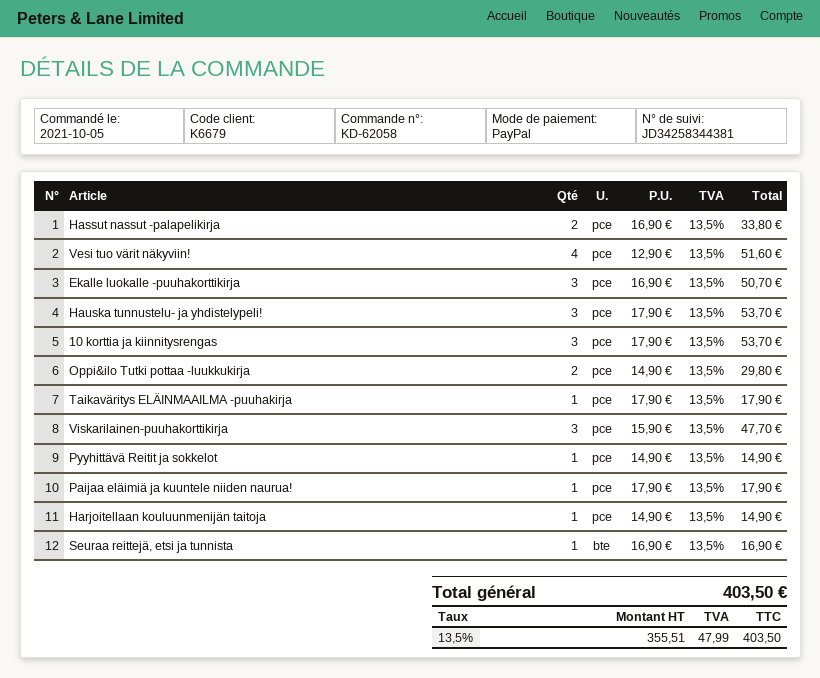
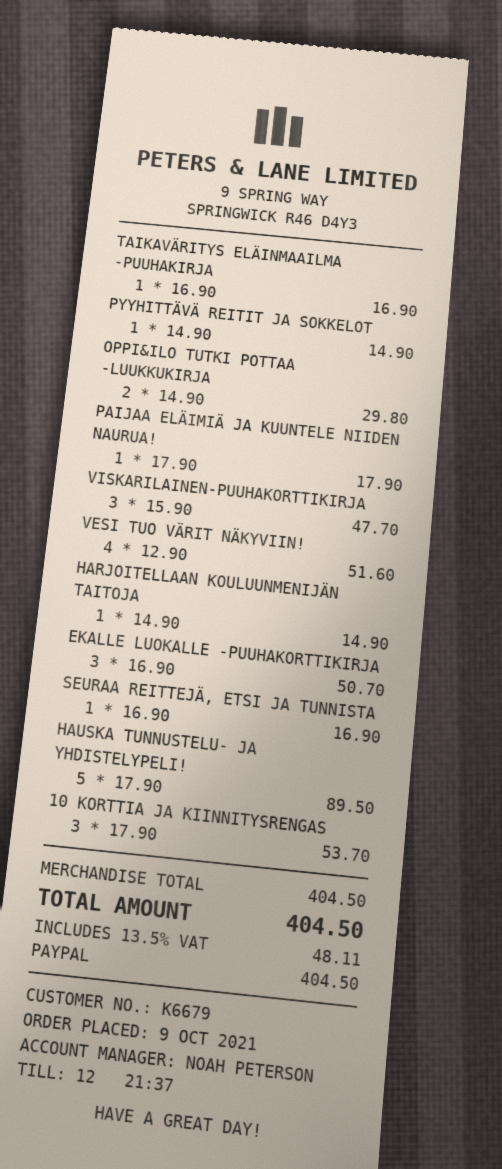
order date: 2021-10-05 -> 2021-10-09
Hassut nassut ‑palapelikirja: 2 x 16.90 = 33.80 -> none
Hauska tunnustelu‑ ja yhdistelypeli!: 3 x 17.90 = 53.70 -> 5 x 17.90 = 89.50
Taikaväritys ELÄINMAAILMA ‑puuhakirja: 1 x 17.90 = 17.90 -> 1 x 16.90 = 16.90
tax: 13.5% = 47.99 -> 13.5% = 48.11
total: 403.50 -> 404.50

